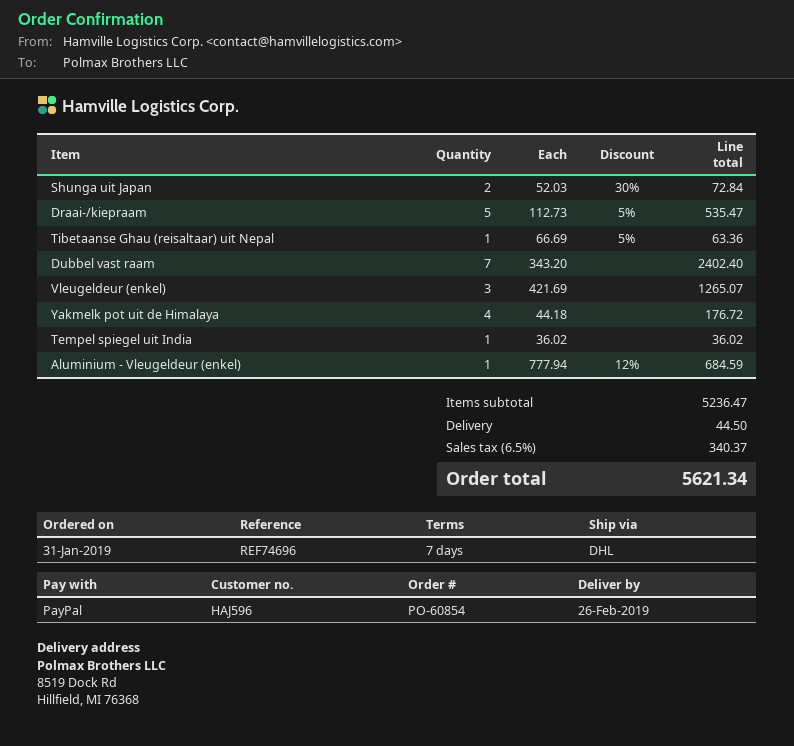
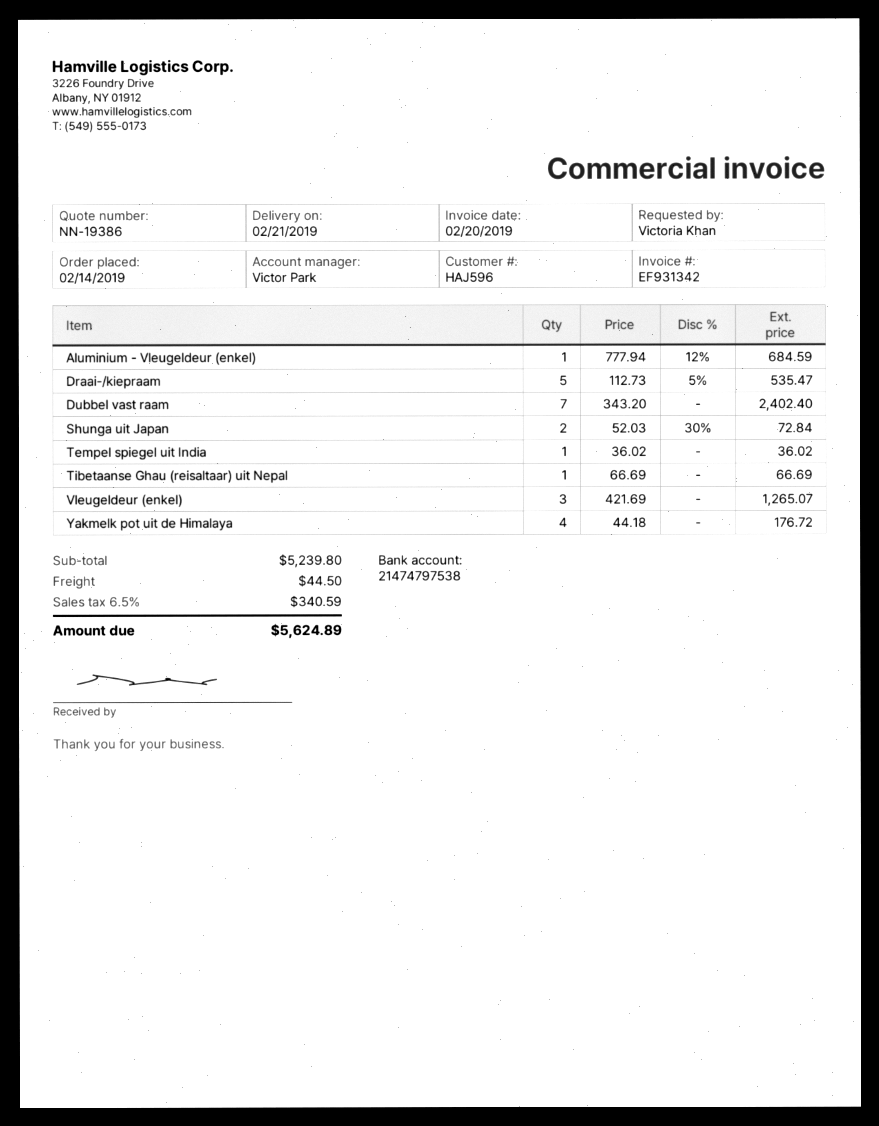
order date: 2019-01-31 -> 2019-02-14
delivery date: 2019-02-26 -> 2019-02-21
Tibetaanse Ghau (reisaltaar) uit Nepal: 1 x 66.69 - 5% = 63.36 -> 1 x 66.69 = 66.69
subtotal: 5236.47 -> 5239.80
tax: 6.5% = 340.37 -> 6.5% = 340.59
total: 5621.34 -> 5624.89

